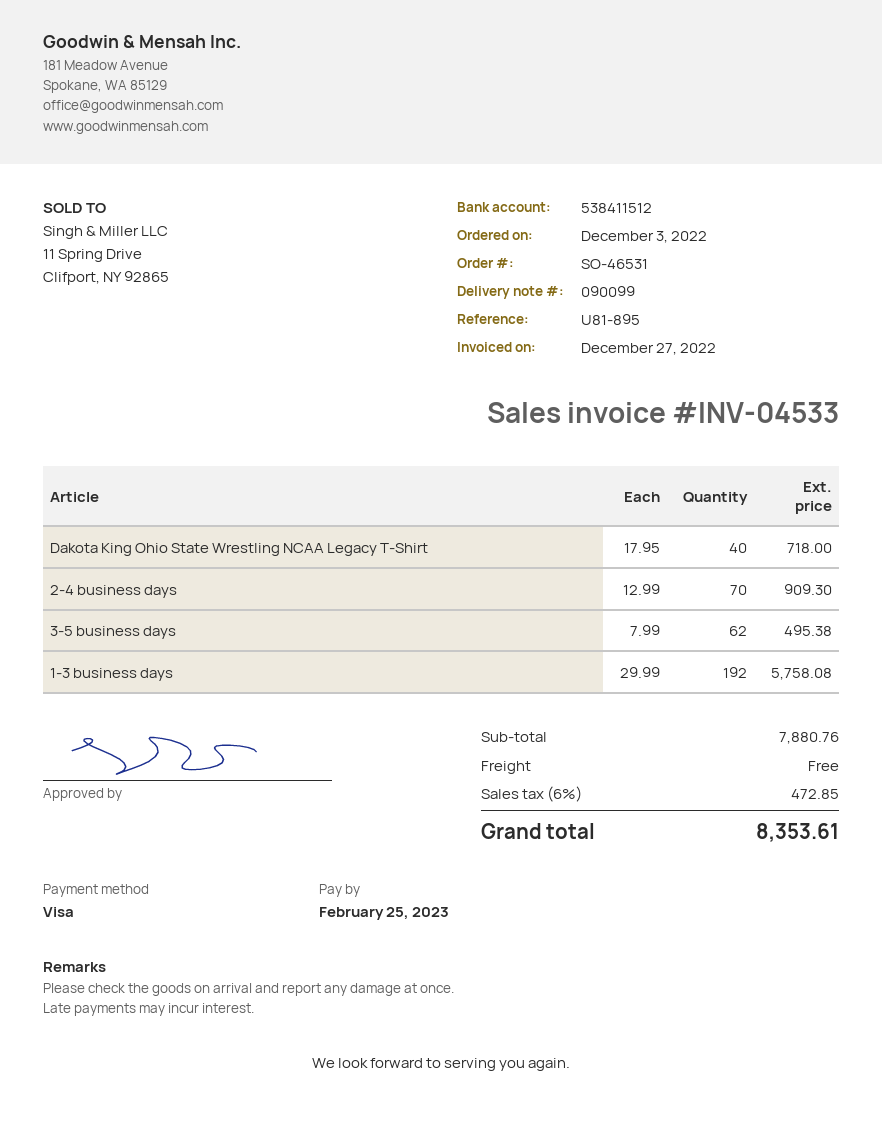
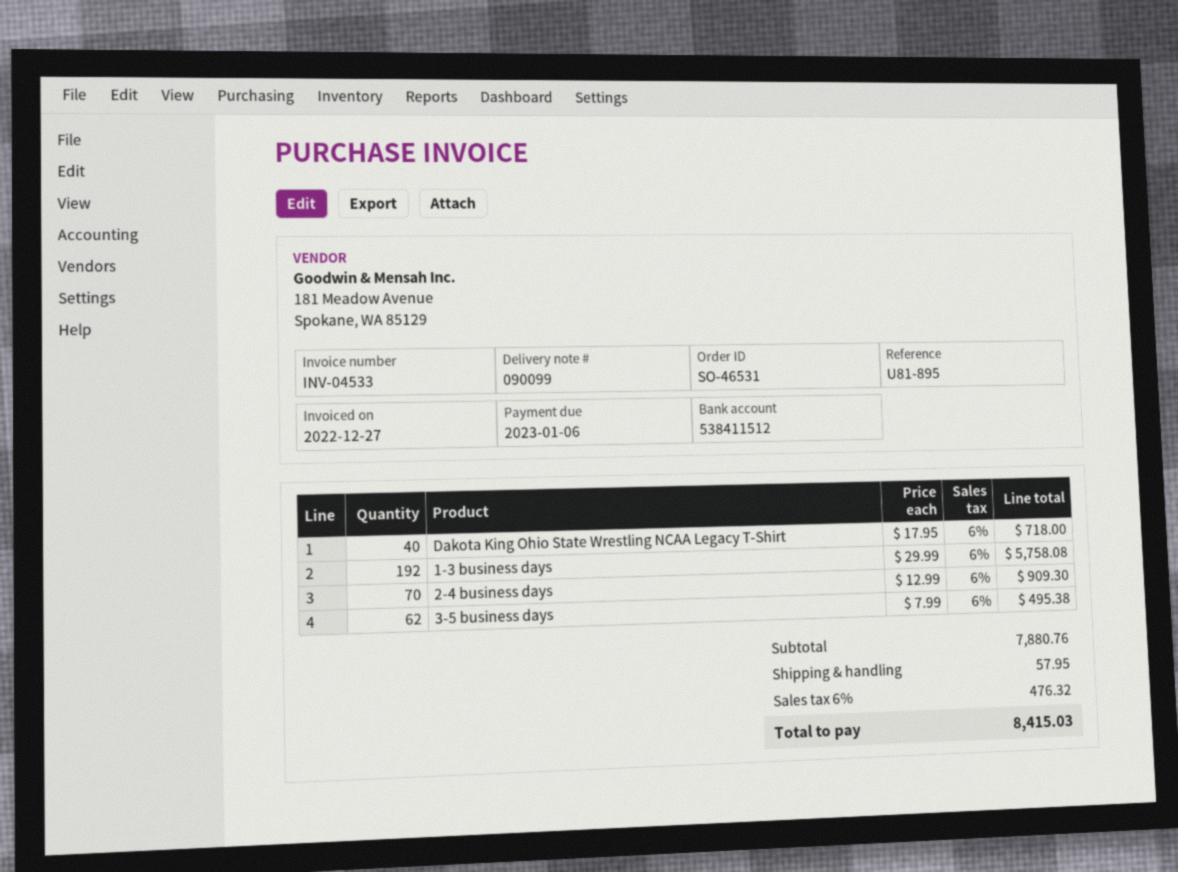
due date: 2023-02-25 -> 2023-01-06
shipping: 0.00 -> 57.95
tax: 6% = 472.85 -> 6% = 476.32
total: 8353.61 -> 8415.03

